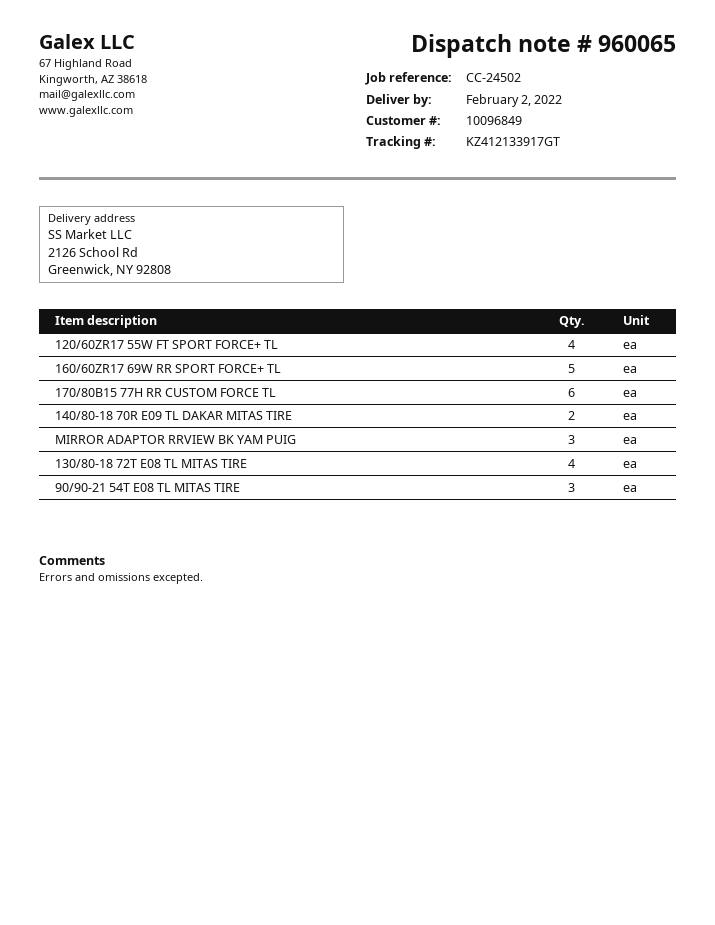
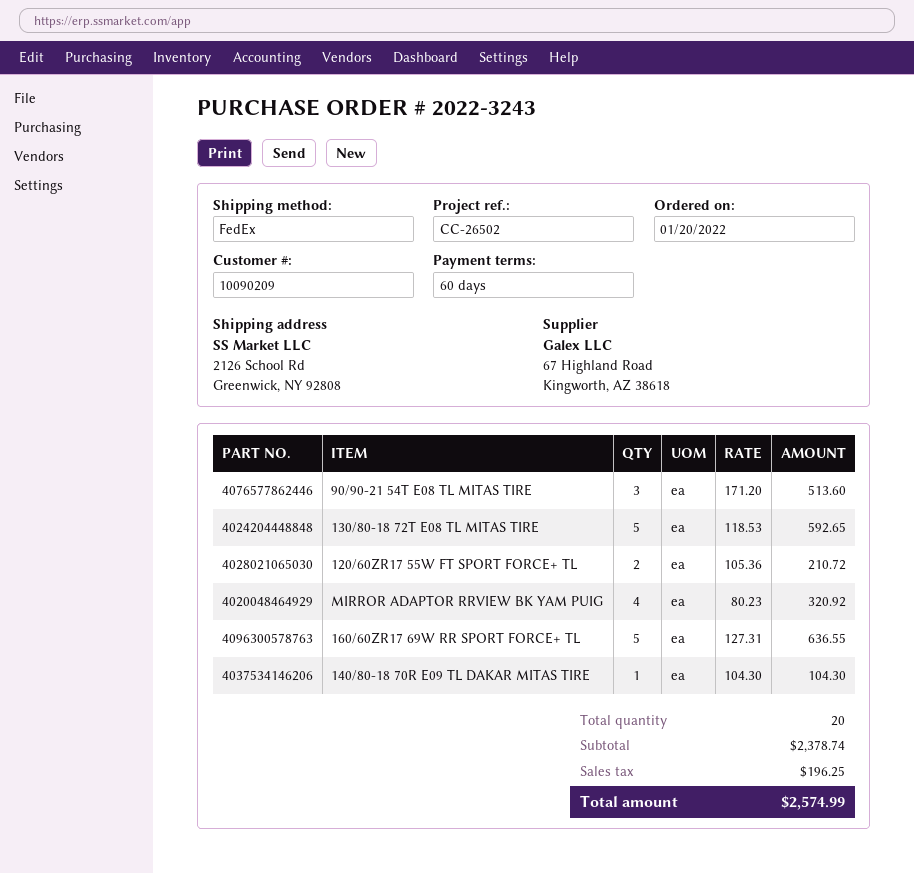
customer number: 10096849 -> 10090209
reference: CC-24502 -> CC-26502
120/60ZR17 55W FT SPORT FORCE+ TL: 4 -> 2
170/80B15 77H RR CUSTOM FORCE TL: 6 -> none
140/80-18 70R E09 TL DAKAR MITAS TIRE: 2 -> 1
MIRROR ADAPTOR RRVIEW BK YAM PUIG: 3 -> 4
130/80-18 72T E08 TL MITAS TIRE: 4 -> 5

